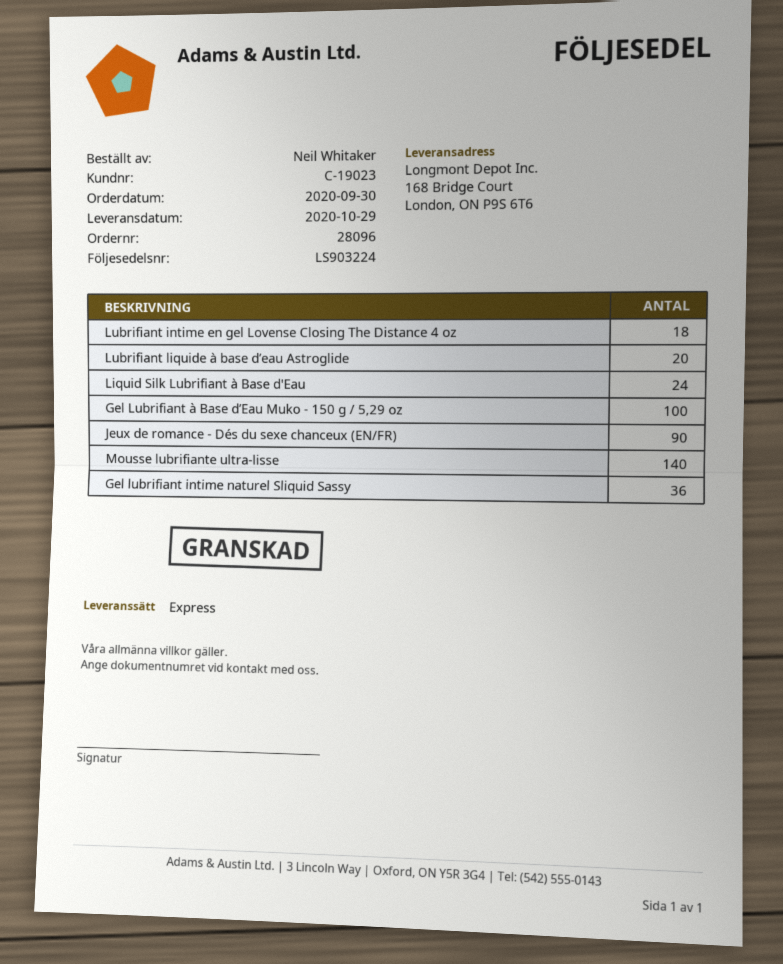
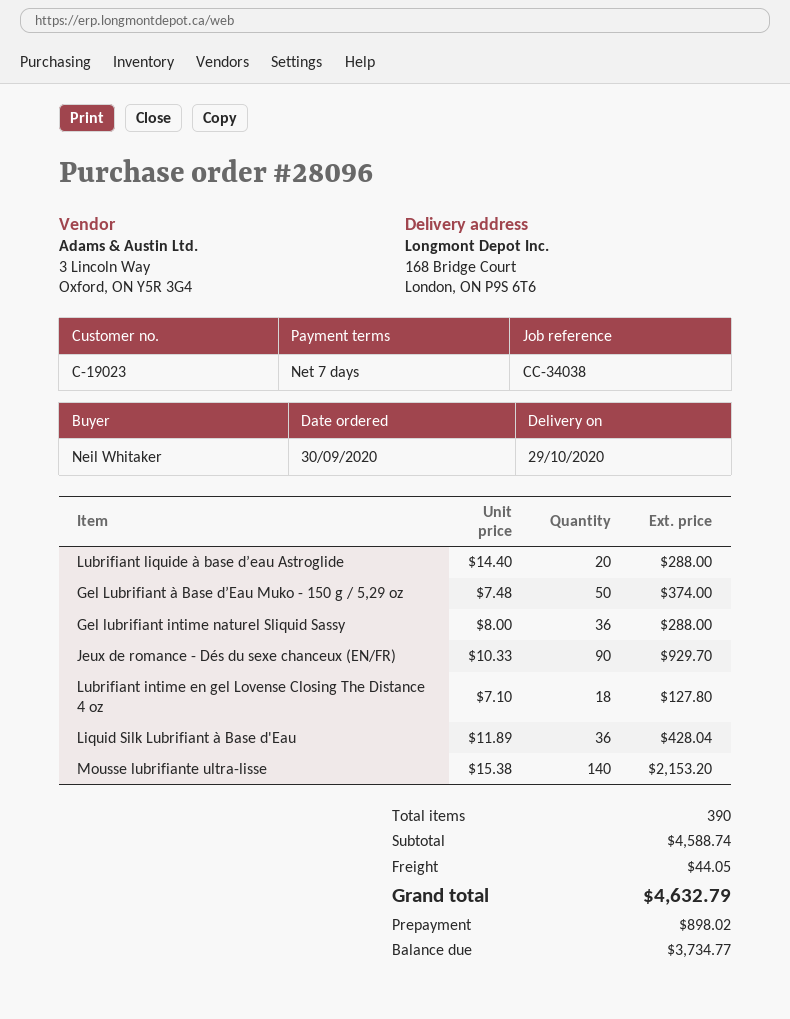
Liquid Silk Lubrifiant à Base d'Eau: 24 -> 36
Gel Lubrifiant à Base d’Eau Muko - 150 g / 5,29 oz: 100 -> 50

